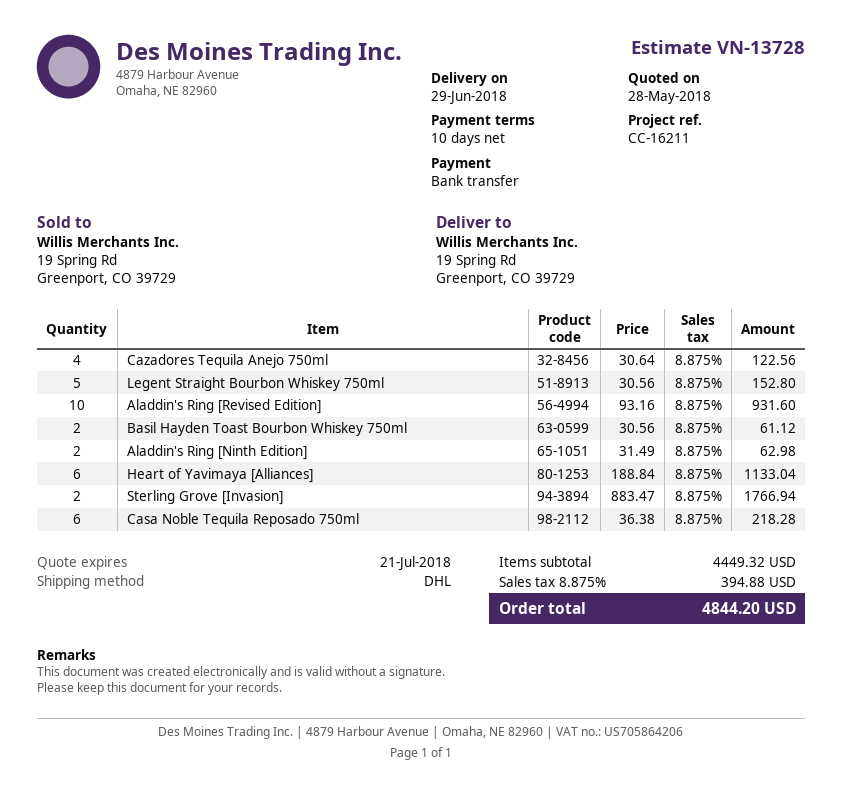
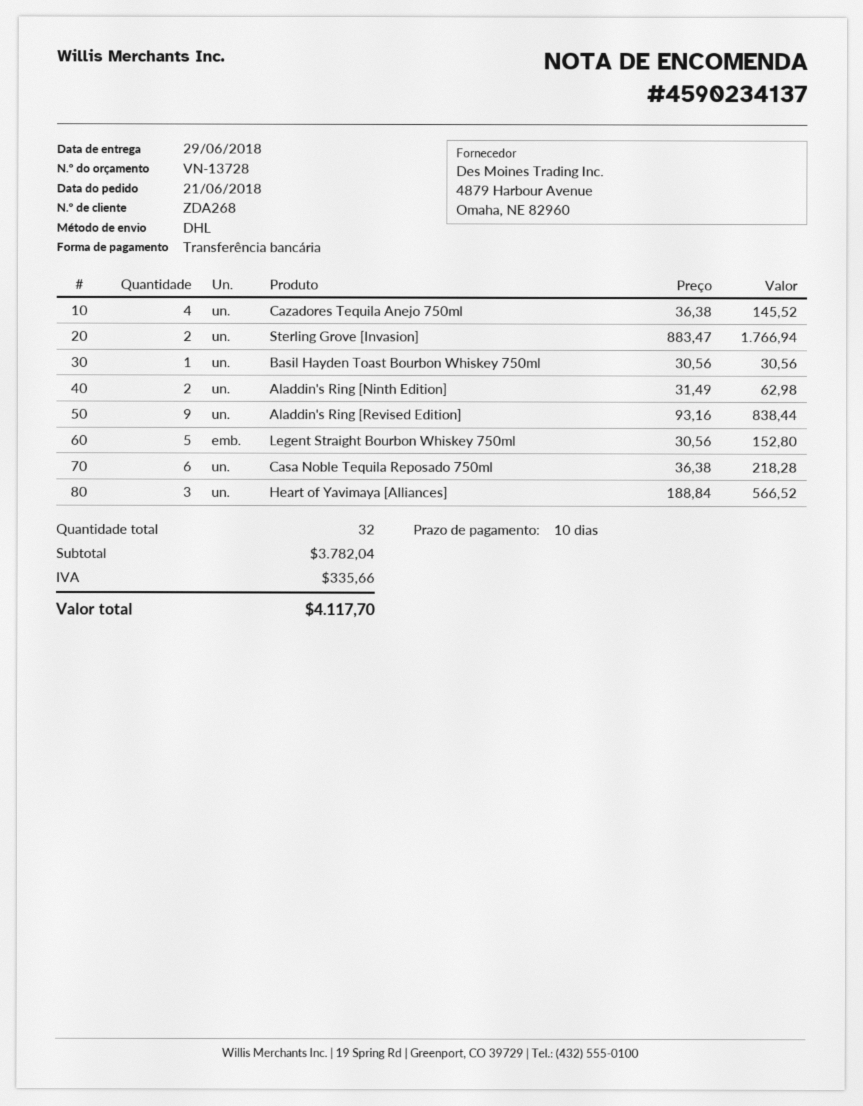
Cazadores Tequila Anejo 750ml: 4 x 30.64 = 122.56 -> 4 x 36.38 = 145.52
Aladdin's Ring [Revised Edition]: 10 x 93.16 = 931.60 -> 9 x 93.16 = 838.44
Basil Hayden Toast Bourbon Whiskey 750ml: 2 x 30.56 = 61.12 -> 1 x 30.56 = 30.56
Heart of Yavimaya [Alliances]: 6 x 188.84 = 1133.04 -> 3 x 188.84 = 566.52
subtotal: 4449.32 -> 3782.04
tax: 394.88 -> 335.66
total: 4844.20 -> 4117.70

